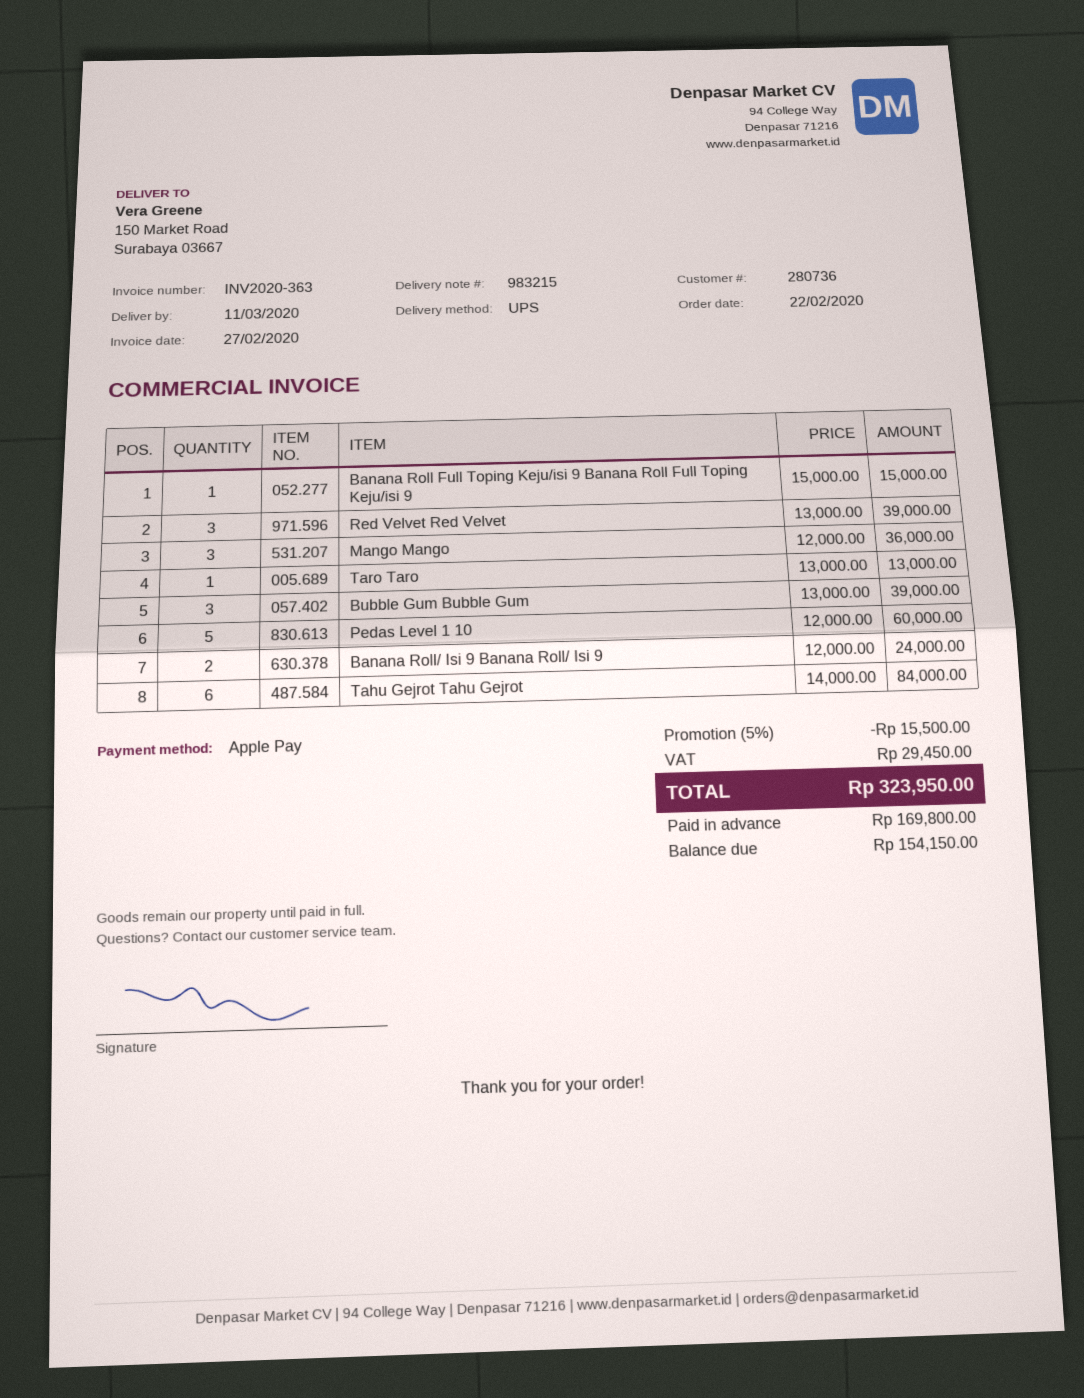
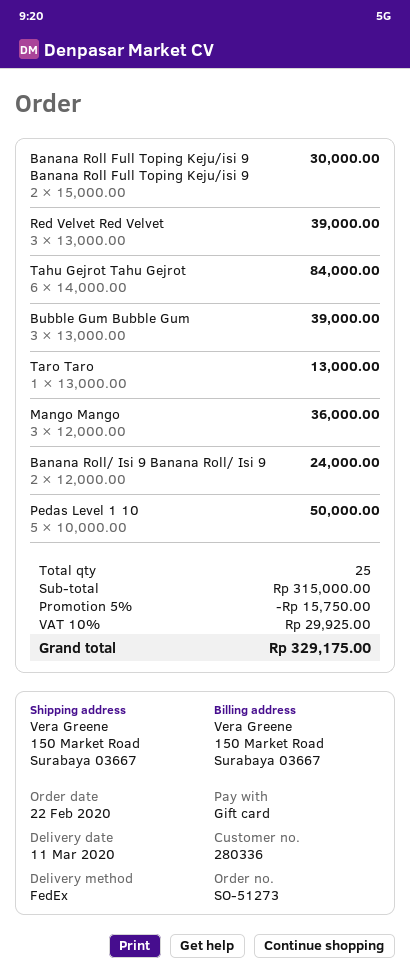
customer number: 280736 -> 280336
payment method: Apple Pay -> gift card
shipping method: UPS -> FedEx
Banana Roll Full Toping Keju/isi 9 Banana Roll Full Toping Keju/isi 9: 1 x 15000.00 = 15000.00 -> 2 x 15000.00 = 30000.00
Pedas Level 1 10: 5 x 12000.00 = 60000.00 -> 5 x 10000.00 = 50000.00
discount: 5% = 15500.00 -> 5% = 15750.00
tax: 29450.00 -> 29925.00
total: 323950.00 -> 329175.00

